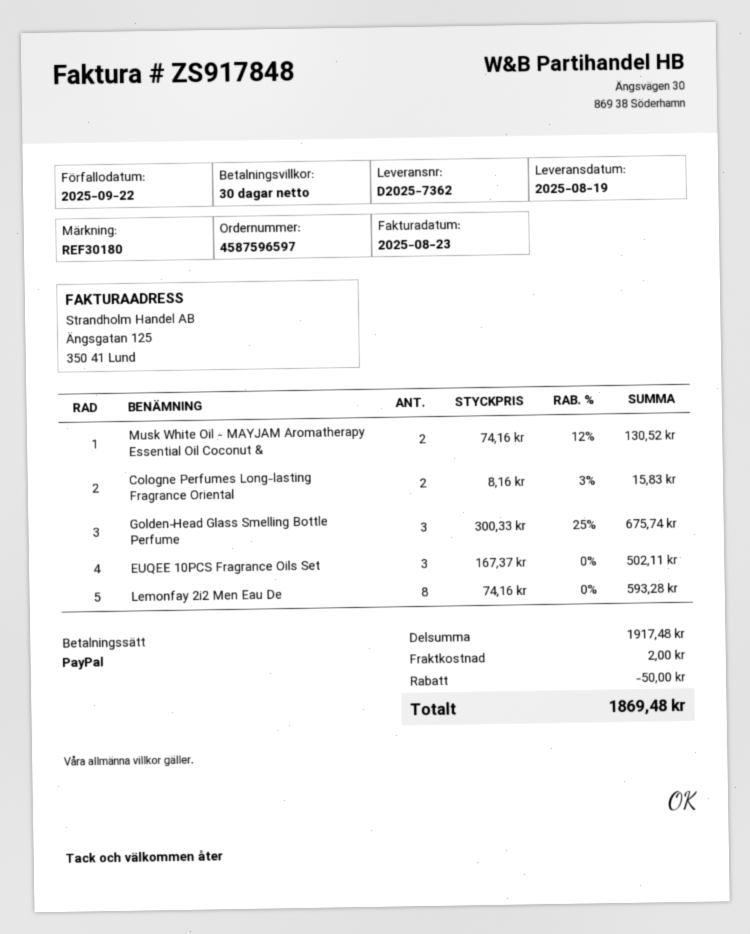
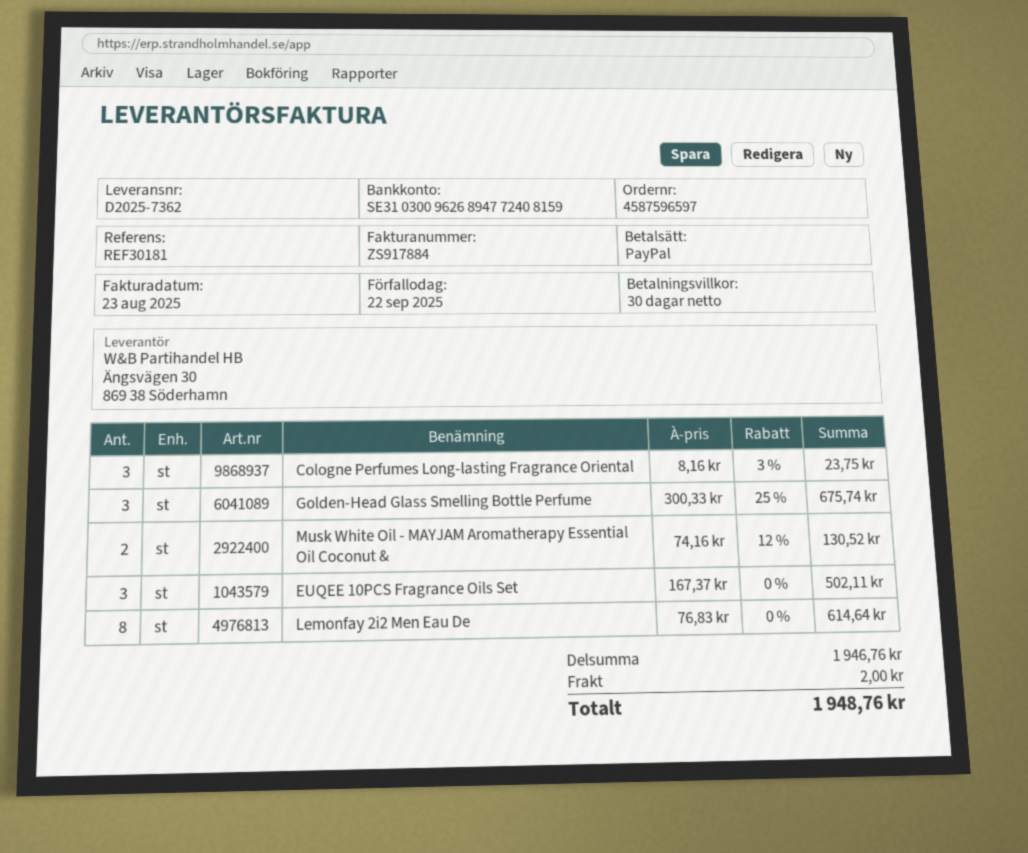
invoice number: ZS917848 -> ZS917884
reference: REF30180 -> REF30181
Cologne Perfumes Long-lasting Fragrance Oriental: 2 x 8.16 - 3% = 15.83 -> 3 x 8.16 - 3% = 23.75
Lemonfay 2i2 Men Eau De: 8 x 74.16 = 593.28 -> 8 x 76.83 = 614.64
subtotal: 1917.48 -> 1946.76
discount: 50.00 -> none
total: 1869.48 -> 1948.76

